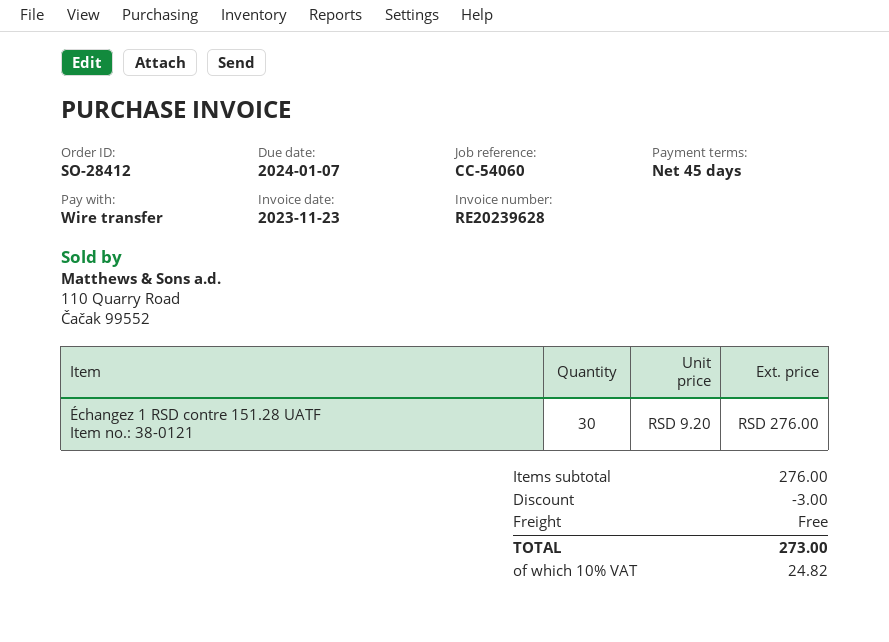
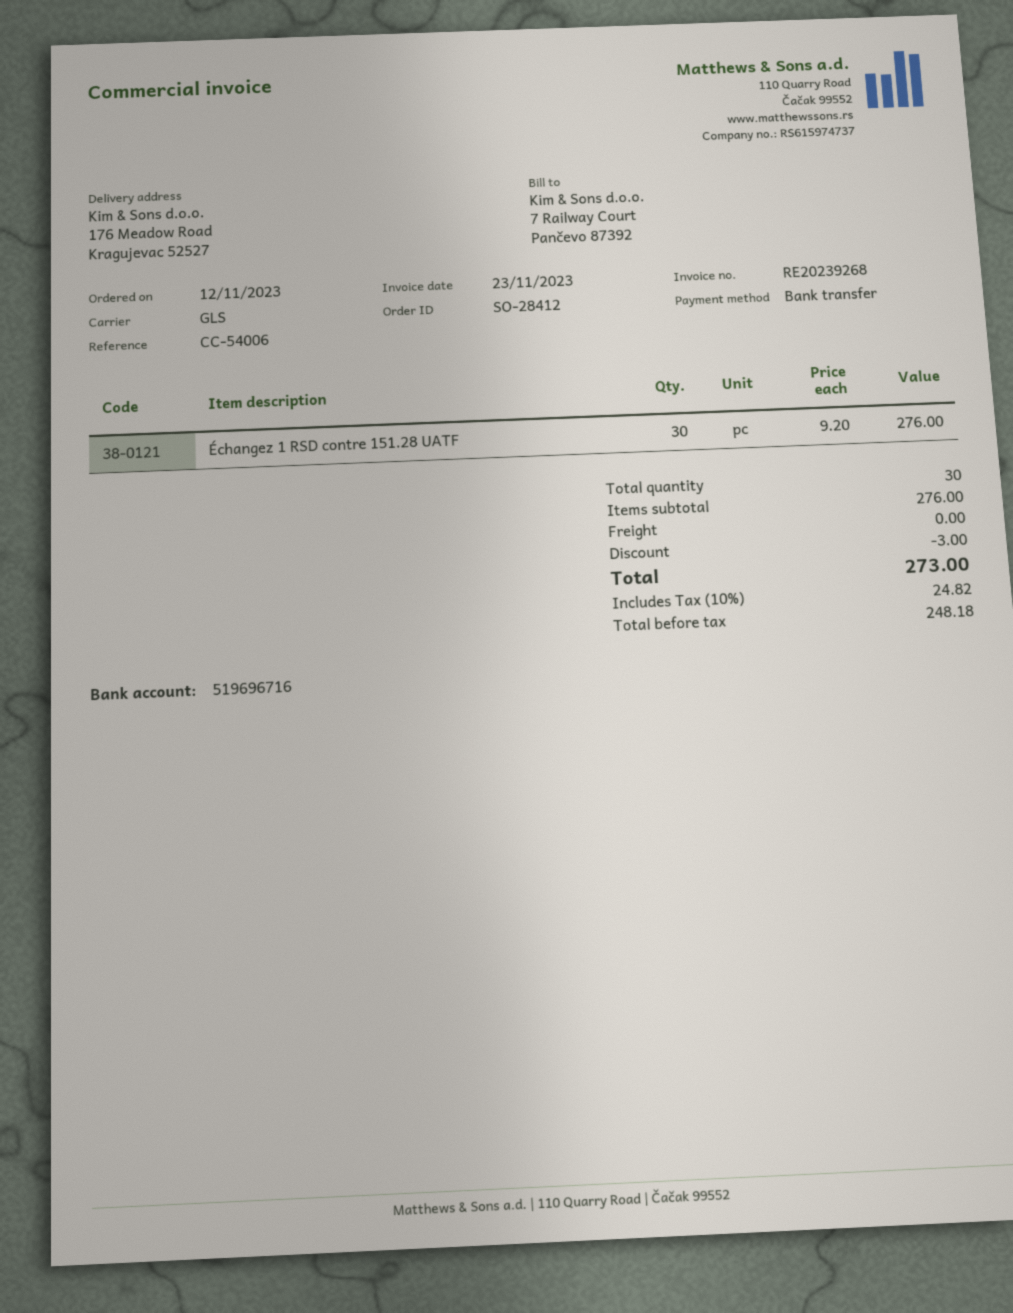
invoice number: RE20239628 -> RE20239268
reference: CC-54060 -> CC-54006

